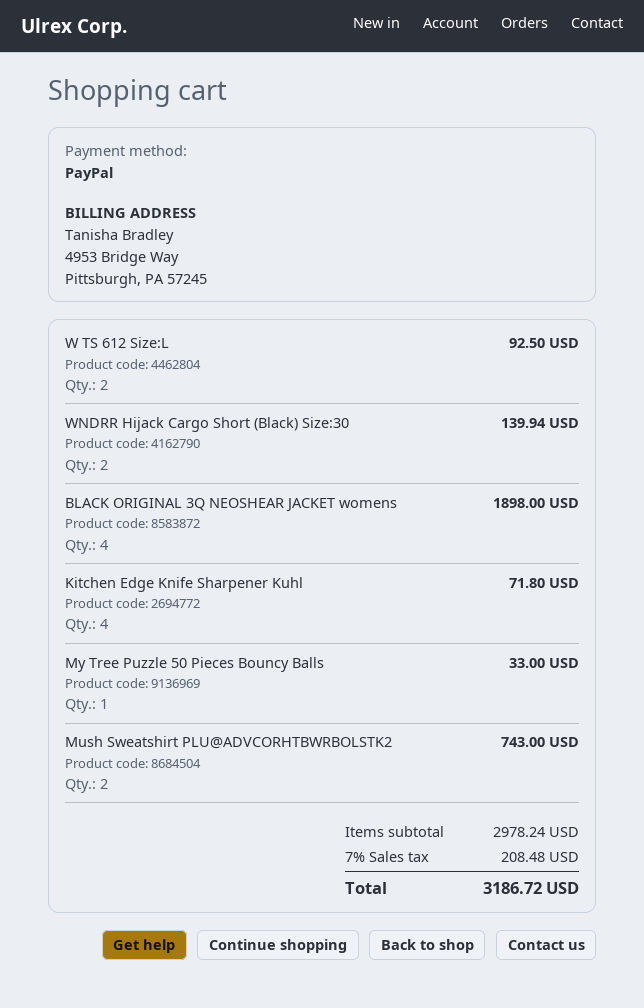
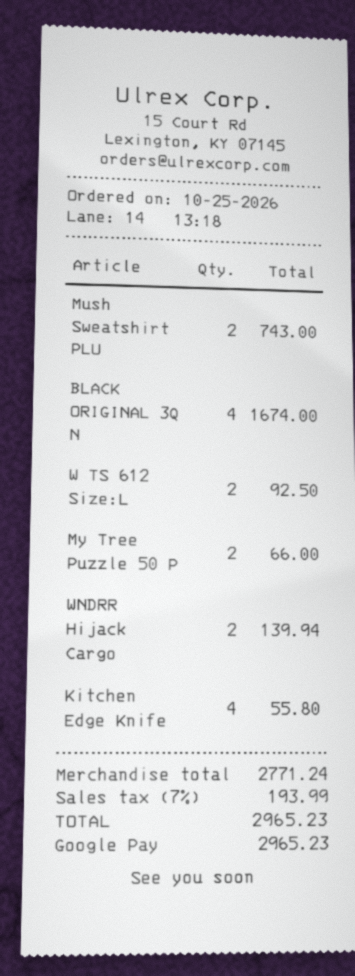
payment method: PayPal -> Google Pay
BLACK ORIGINAL 3Q NEOSHEAR JACKET womens: 4 for 1898.00 -> 4 for 1674.00
Kitchen Edge Knife Sharpener Kuhl: 4 for 71.80 -> 4 for 55.80
My Tree Puzzle 50 Pieces Bouncy Balls: 1 for 33.00 -> 2 for 66.00
subtotal: 2978.24 -> 2771.24
tax: 7% = 208.48 -> 7% = 193.99
total: 3186.72 -> 2965.23

